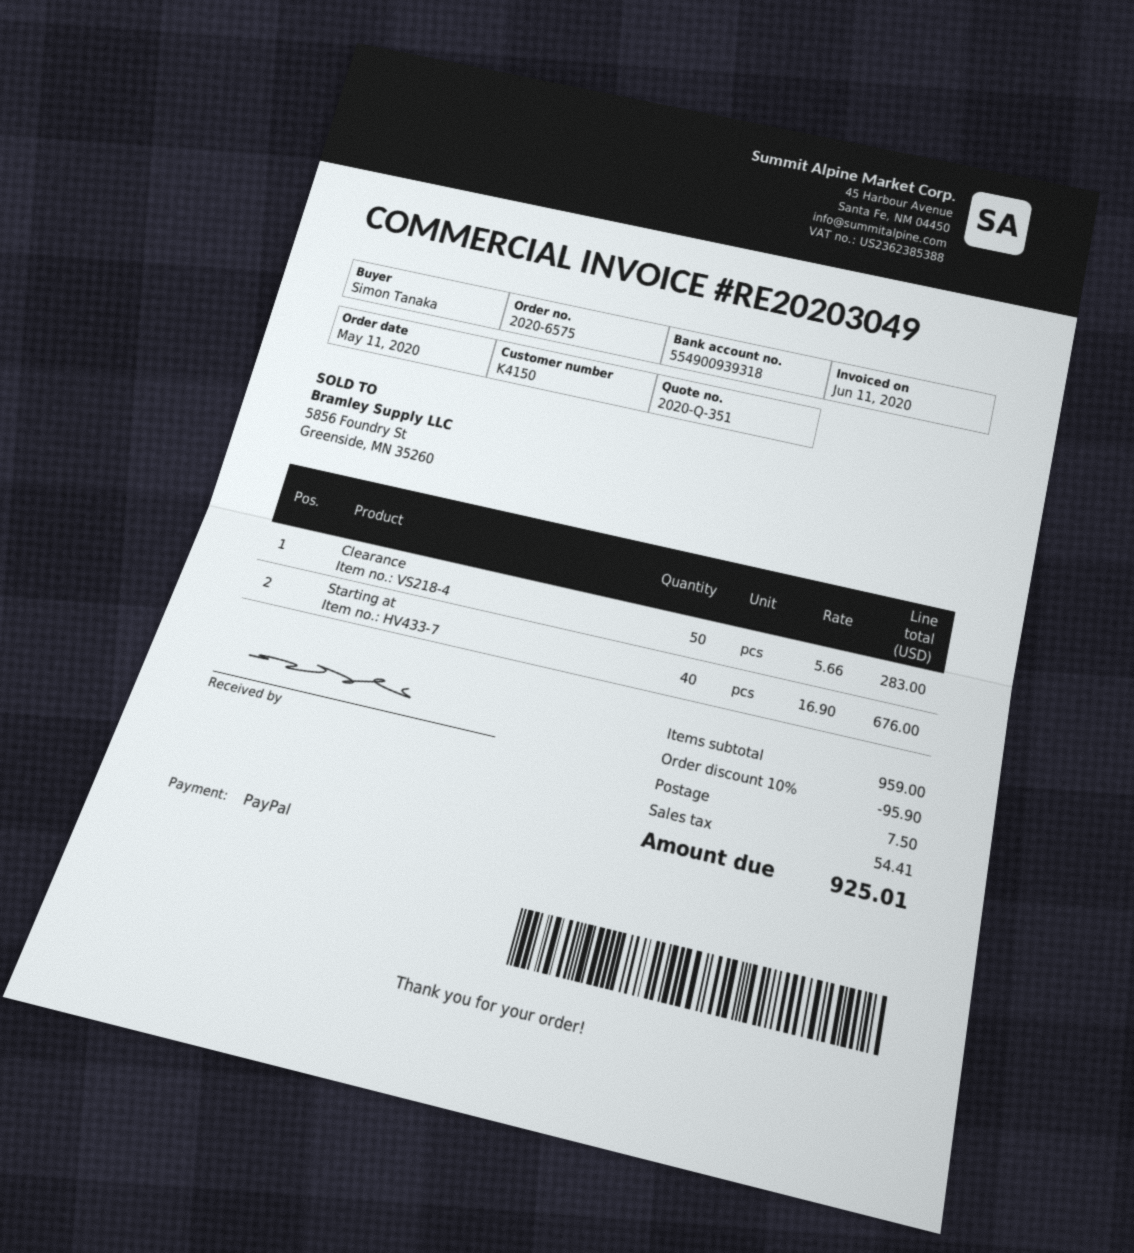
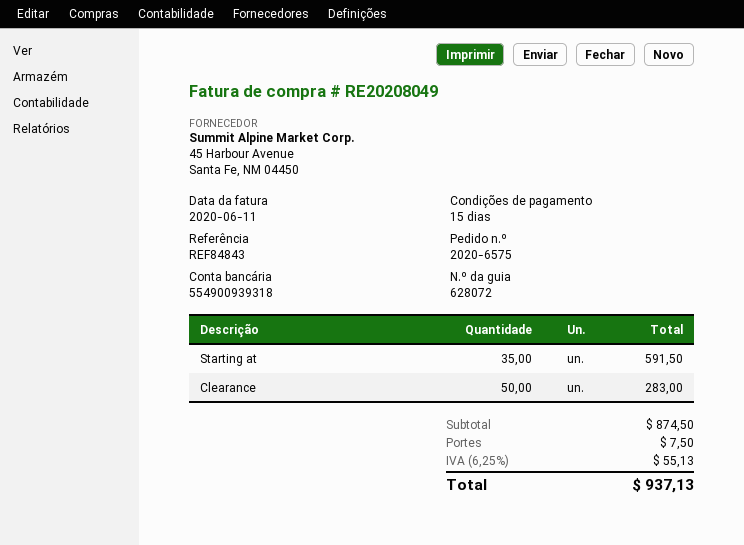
invoice number: RE20203049 -> RE20208049
Starting at: 40 for 676.00 -> 35 for 591.50
subtotal: 959.00 -> 874.50
discount: 10% = 95.90 -> none
tax: 54.41 -> 55.13
total: 925.01 -> 937.13

